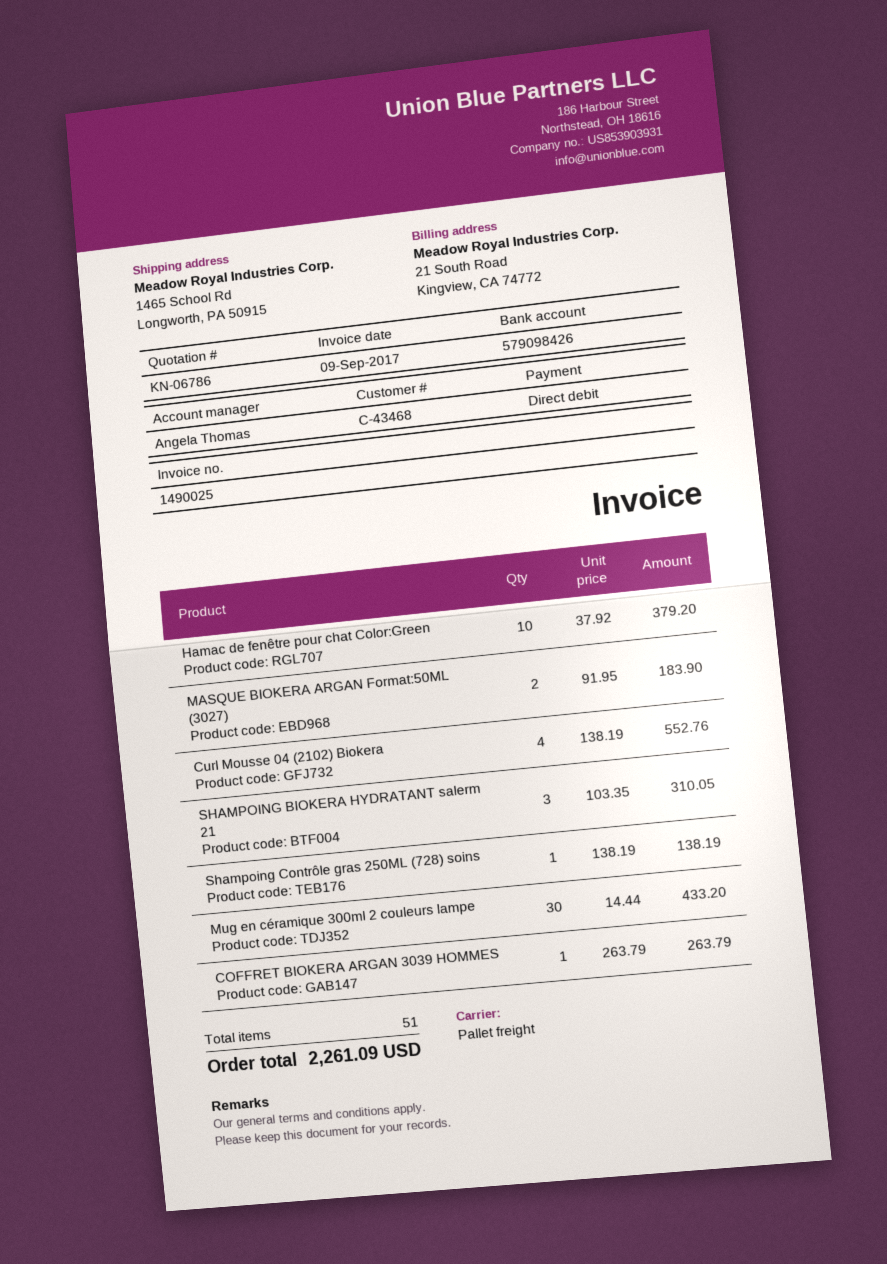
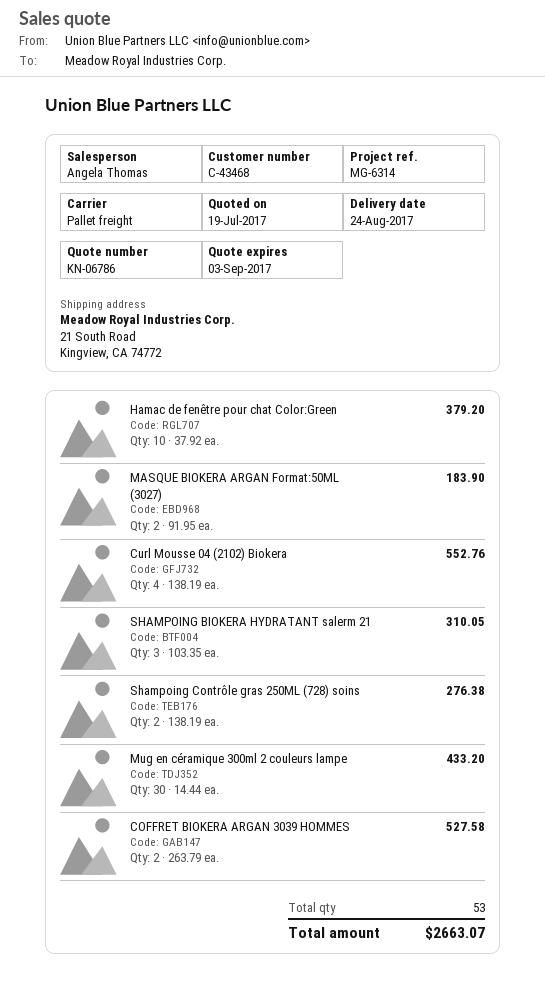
ship to: 1465 School Rd, Longworth, PA 50915 -> 21 South Road, Kingview, CA 74772
Shampoing Contrôle gras 250ML (728) soins: 1 x 138.19 = 138.19 -> 2 x 138.19 = 276.38
COFFRET BIOKERA ARGAN 3039 HOMMES: 1 x 263.79 = 263.79 -> 2 x 263.79 = 527.58
total quantity: 51 -> 53
total: 2261.09 -> 2663.07

